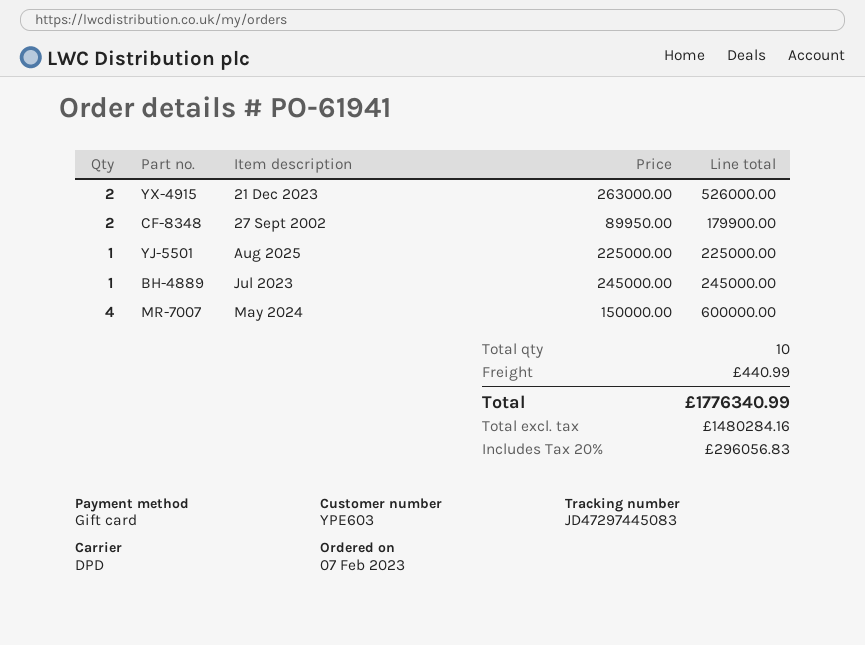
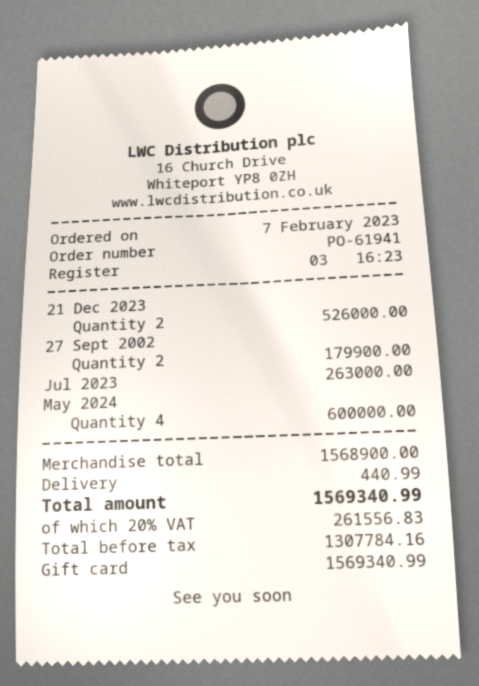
Aug 2025: 1 for 225000.00 -> none
Jul 2023: 1 for 245000.00 -> 1 for 263000.00
net: 1480284.16 -> 1307784.16
tax: 20% = 296056.83 -> 20% = 261556.83
total: 1776340.99 -> 1569340.99

